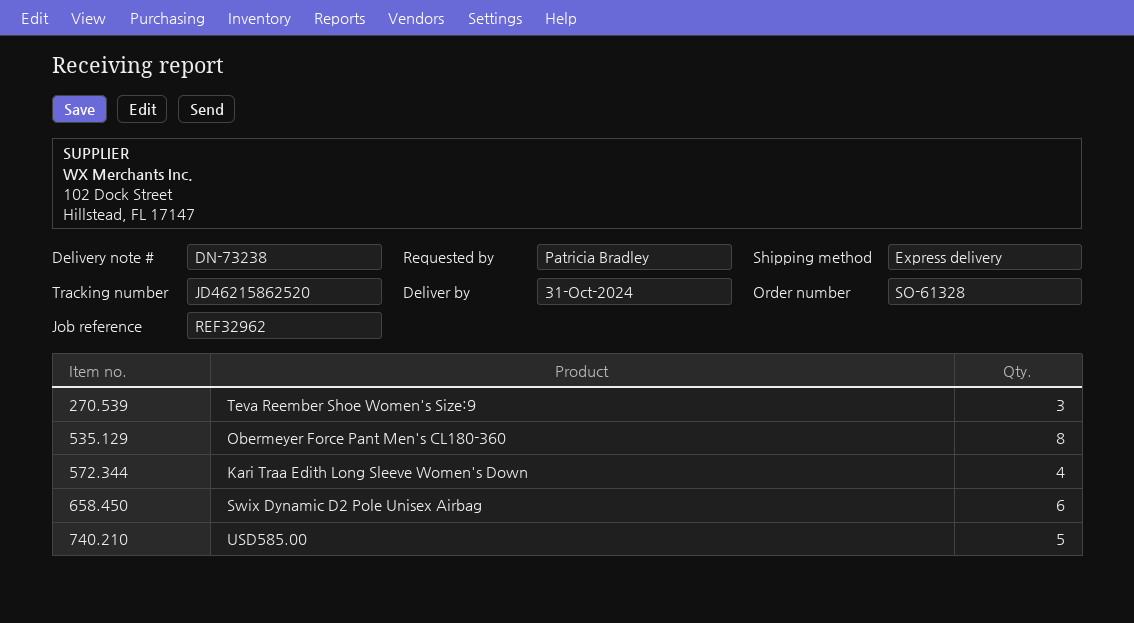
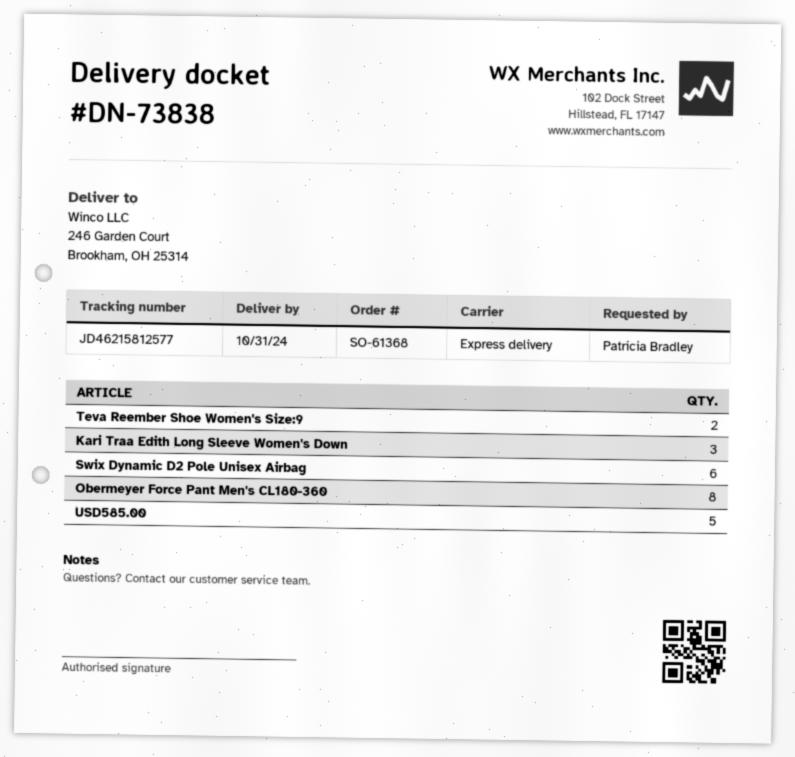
order number: SO-61328 -> SO-61368
delivery note number: DN-73238 -> DN-73838
tracking number: JD46215862520 -> JD46215812577
Teva Reember Shoe Women's Size:9: 3 -> 2
Kari Traa Edith Long Sleeve Women's Down: 4 -> 3

